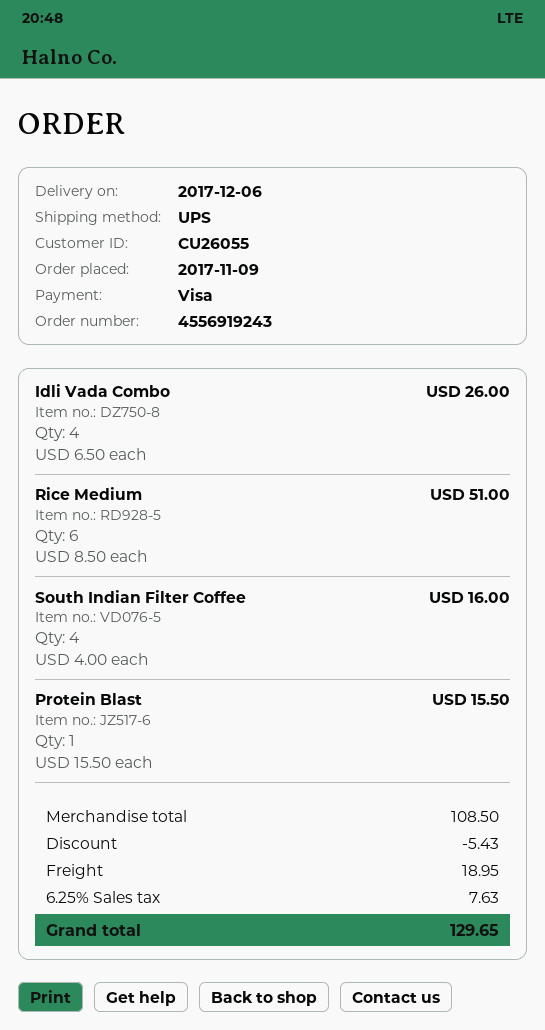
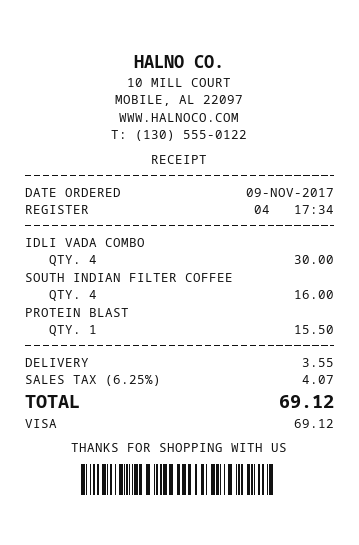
Idli Vada Combo: 4 for 26.00 -> 4 for 30.00
Rice Medium: 6 for 51.00 -> none
discount: 5.43 -> none
shipping: 18.95 -> 3.55
tax: 6.25% = 7.63 -> 6.25% = 4.07
total: 129.65 -> 69.12

